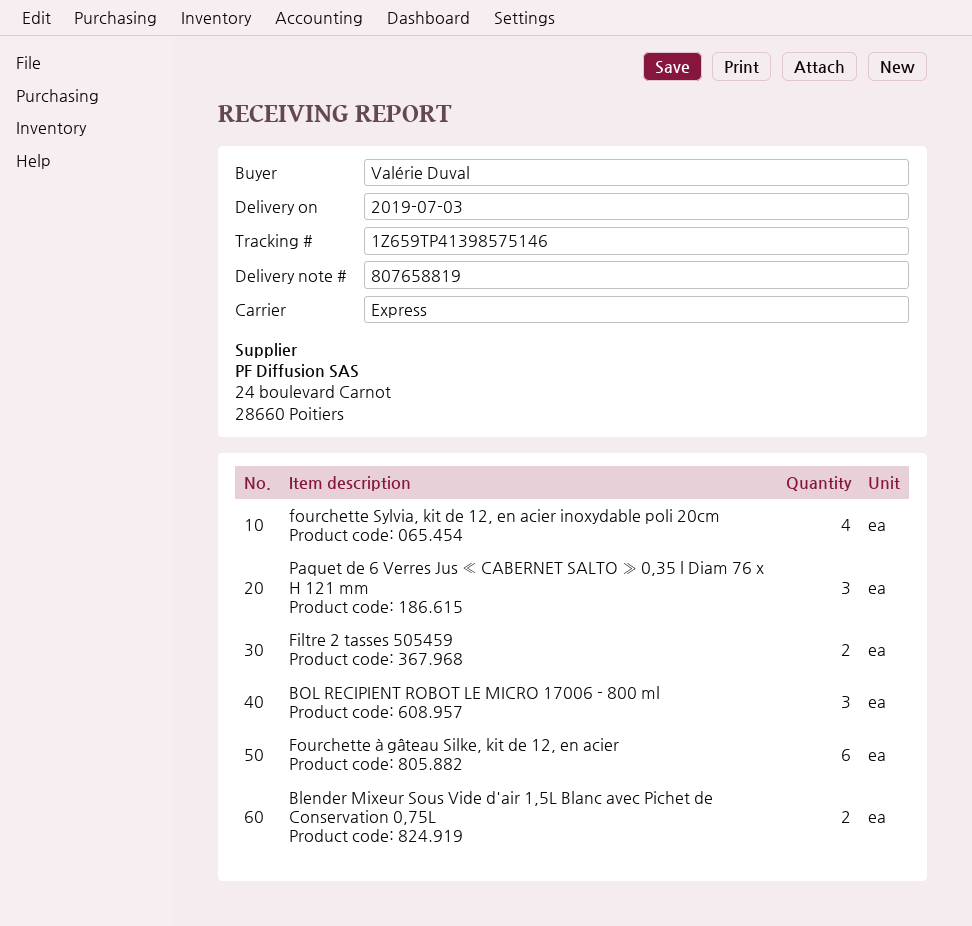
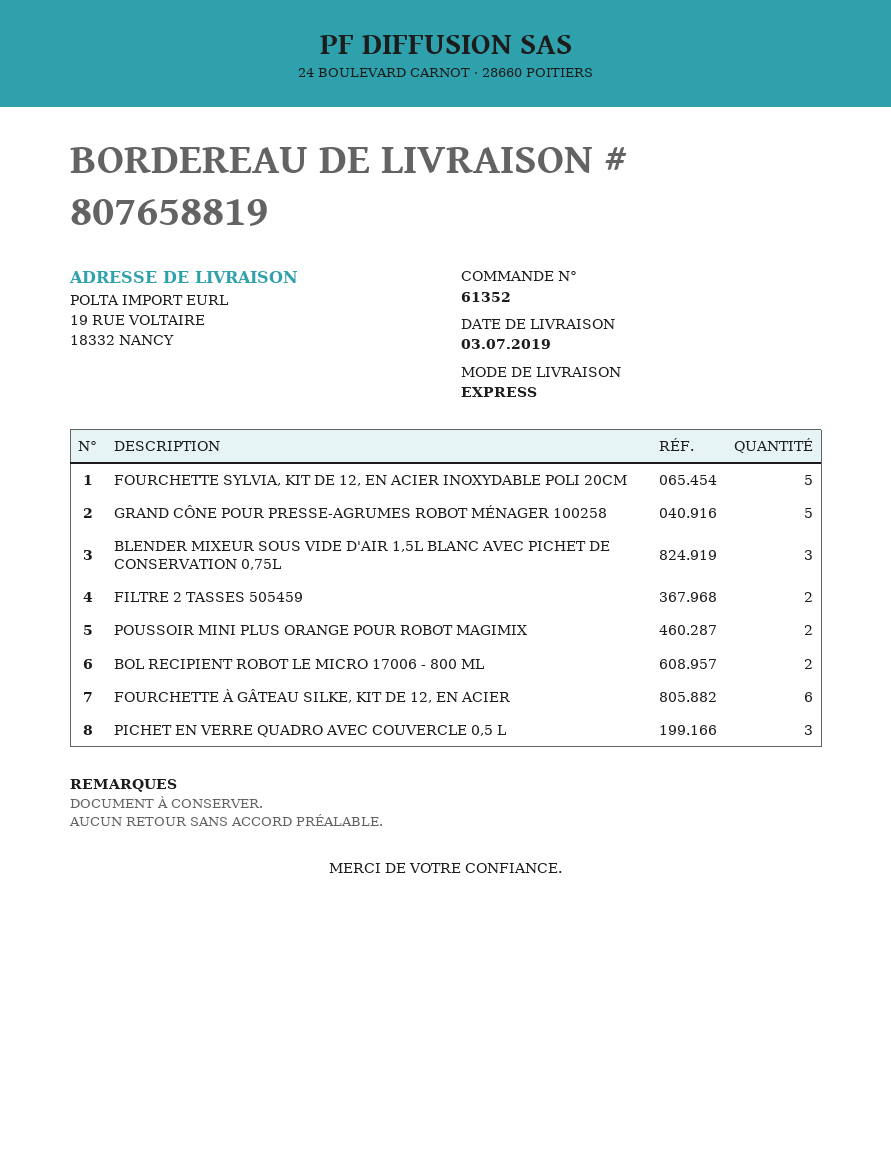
fourchette Sylvia, kit de 12, en acier inoxydable poli 20cm: 4 -> 5
Paquet de 6 Verres Jus « CABERNET SALTO » 0,35 l Diam 76 x H 121 mm: 3 -> none
BOL RECIPIENT ROBOT LE MICRO 17006 - 800 ml: 3 -> 2
Blender Mixeur Sous Vide d'air 1,5L Blanc avec Pichet de Conservation 0,75L: 2 -> 3
GRAND CÔNE POUR PRESSE-AGRUMES ROBOT MÉNAGER 100258: none -> 5
POUSSOIR MINI PLUS ORANGE POUR ROBOT MAGIMIX: none -> 2
PICHET EN VERRE QUADRO AVEC COUVERCLE 0,5 L: none -> 3

